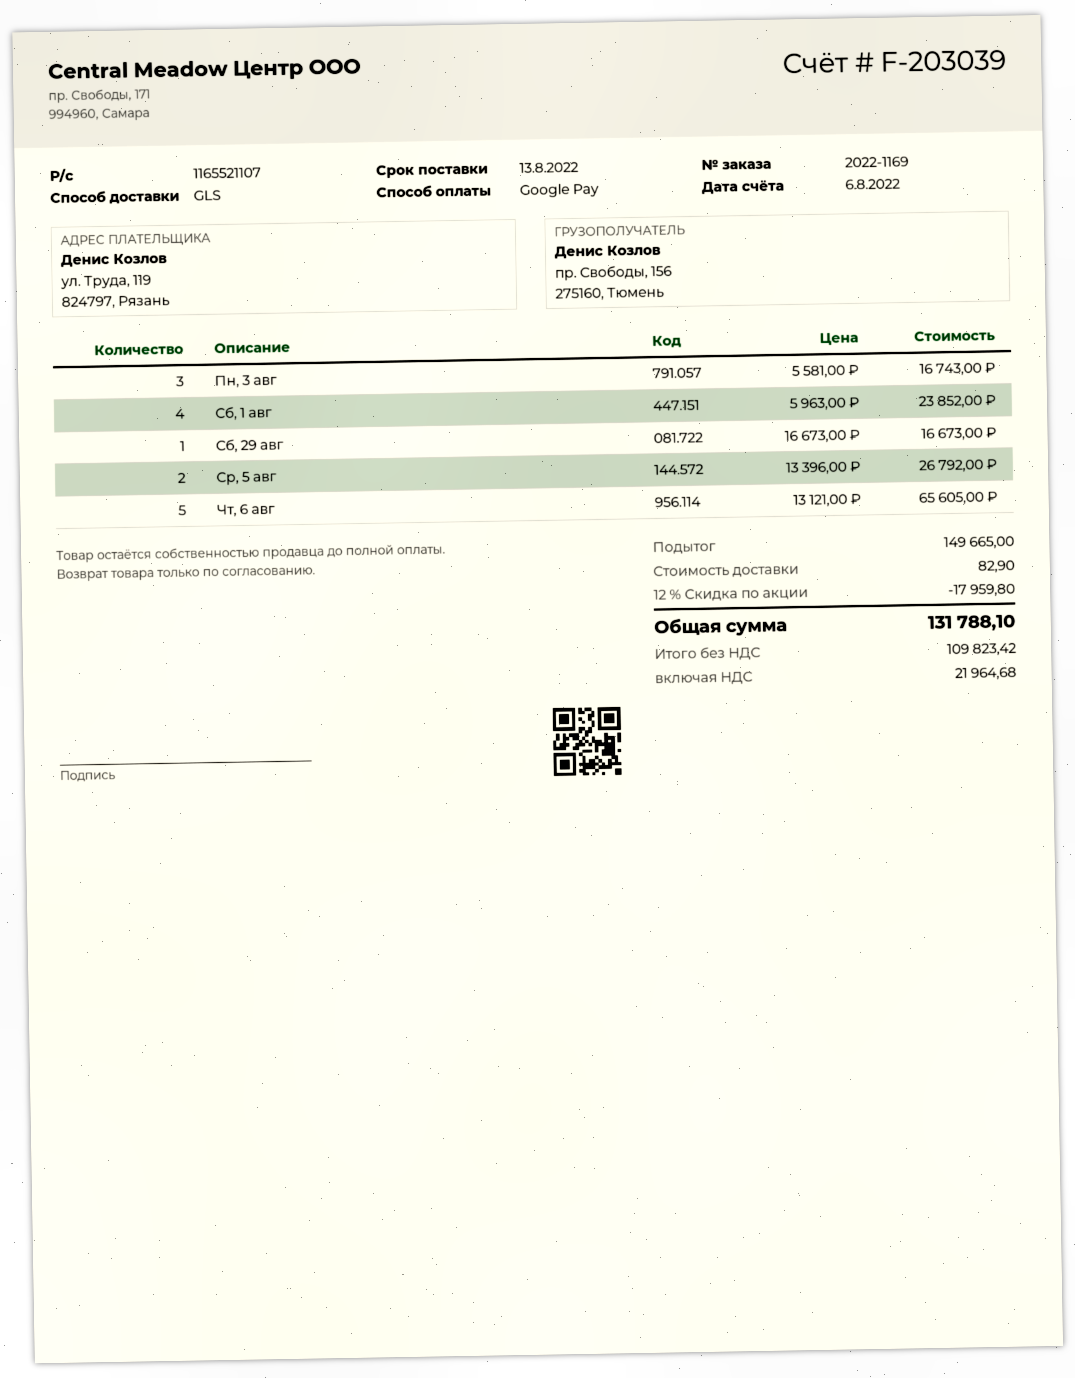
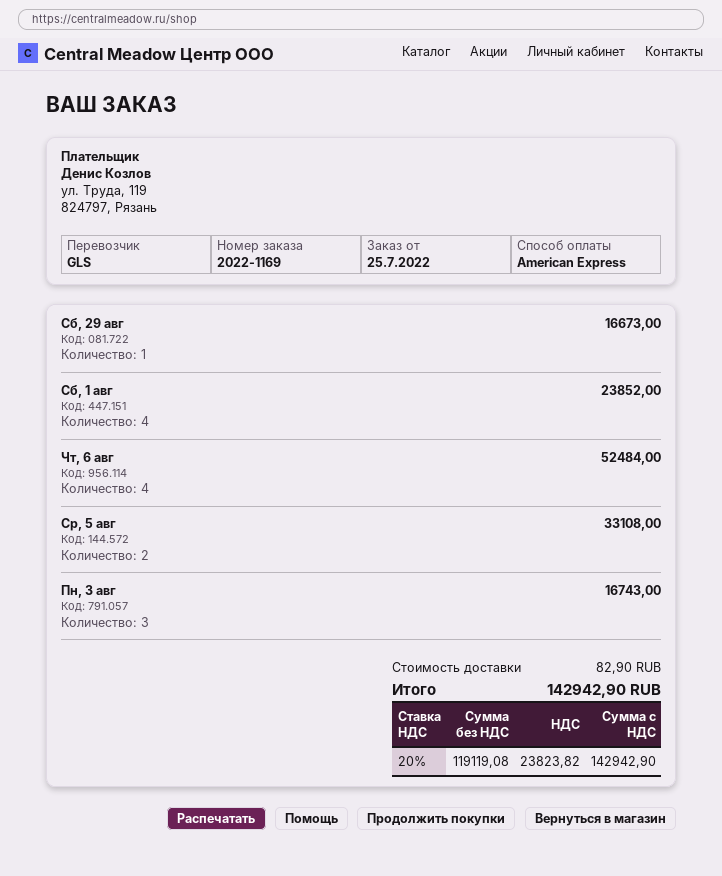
payment method: Google Pay -> American Express
Ср, 5 авг: 2 for 26792.00 -> 2 for 33108.00
Чт, 6 авг: 5 for 65605.00 -> 4 for 52484.00
discount: 12% = 17959.80 -> none
net: 109823.42 -> 119119.08
tax: 21964.68 -> 23823.82
total: 131788.10 -> 142942.90

